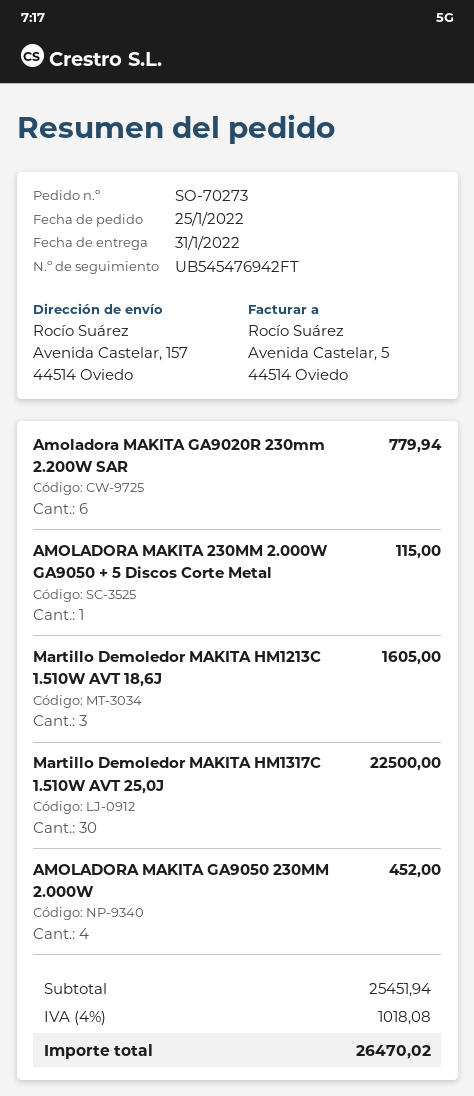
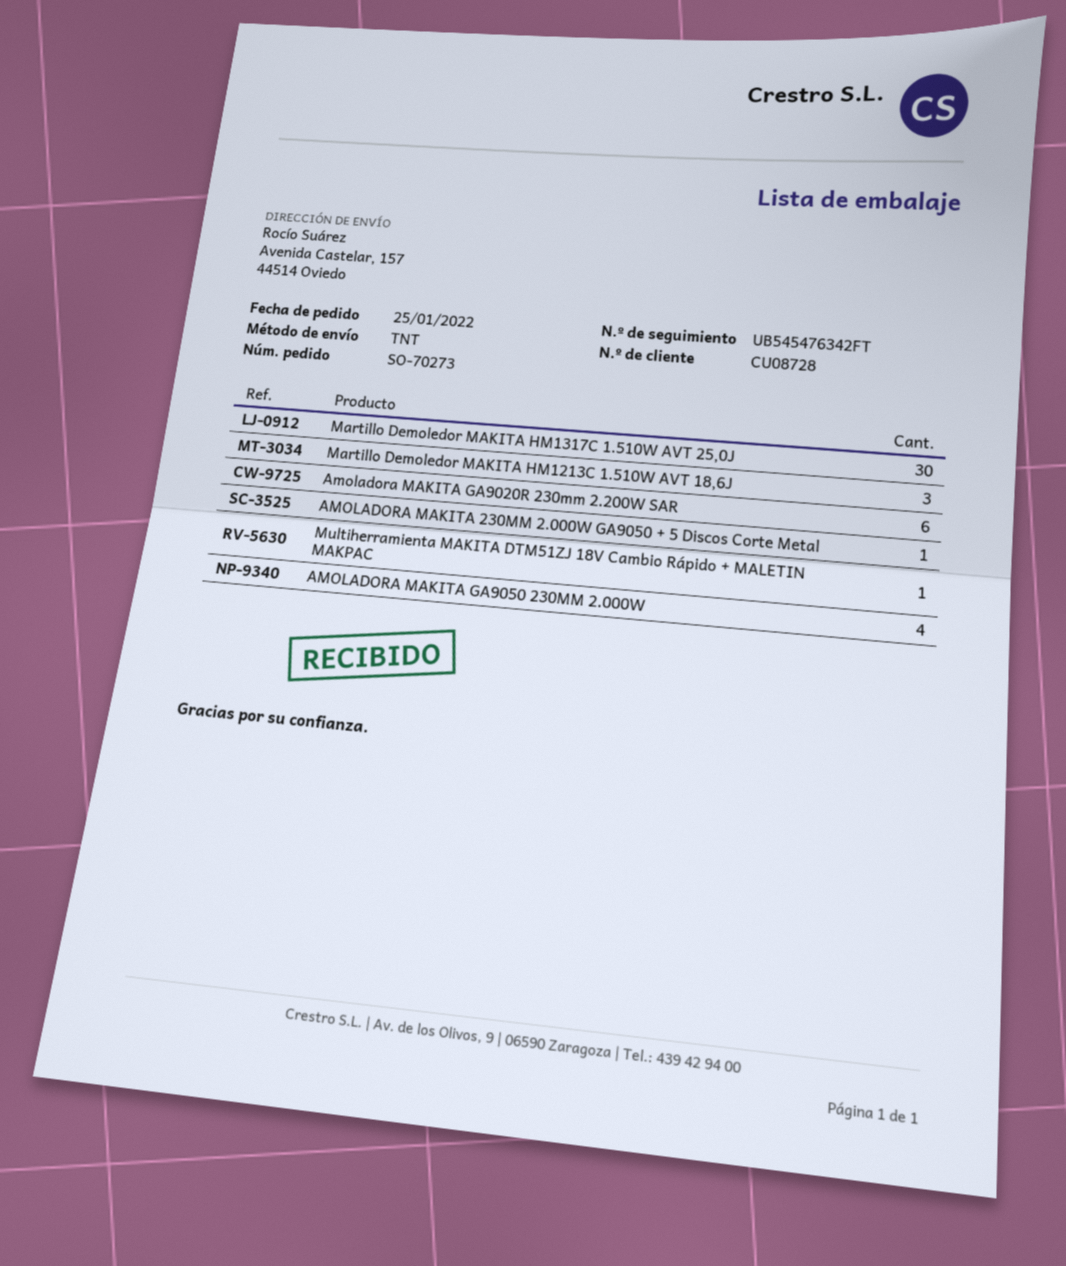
tracking number: UB545476942FT -> UB545476342FT
Multiherramienta MAKITA DTM51ZJ 18V Cambio Rápido + MALETIN MAKPAC: none -> 1

